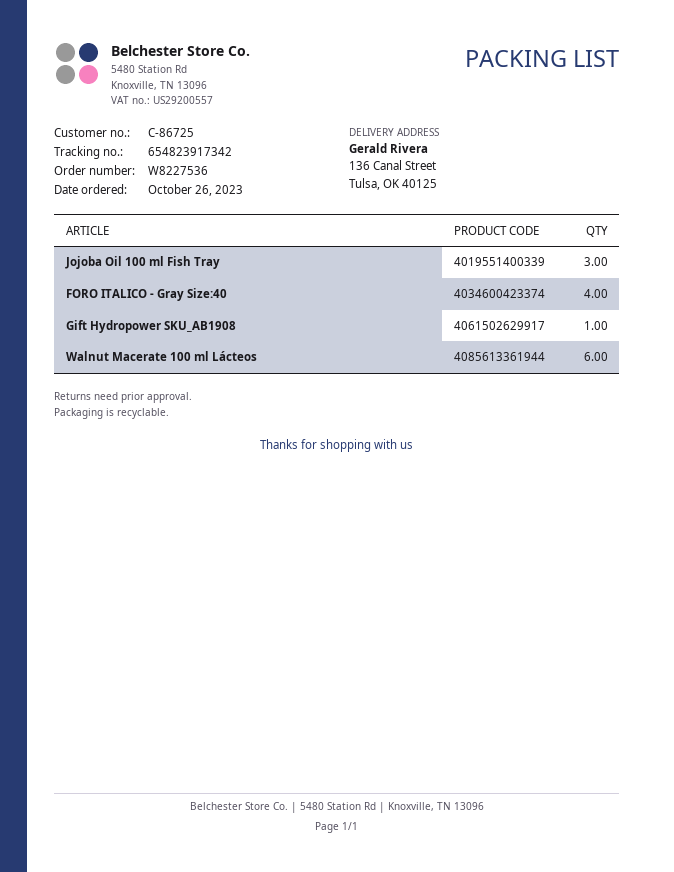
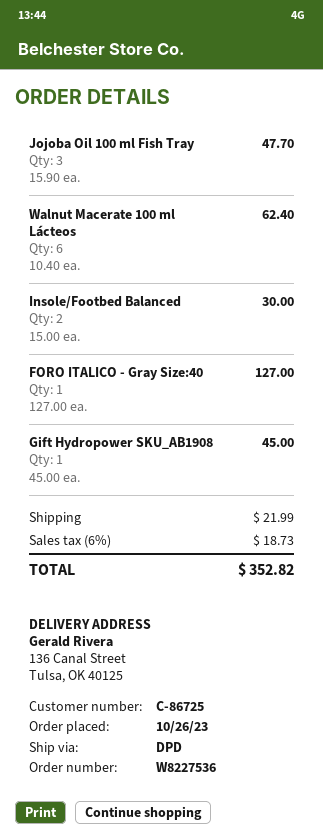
FORO ITALICO - Gray Size:40: 4 -> 1
Insole/Footbed Balanced: none -> 2

